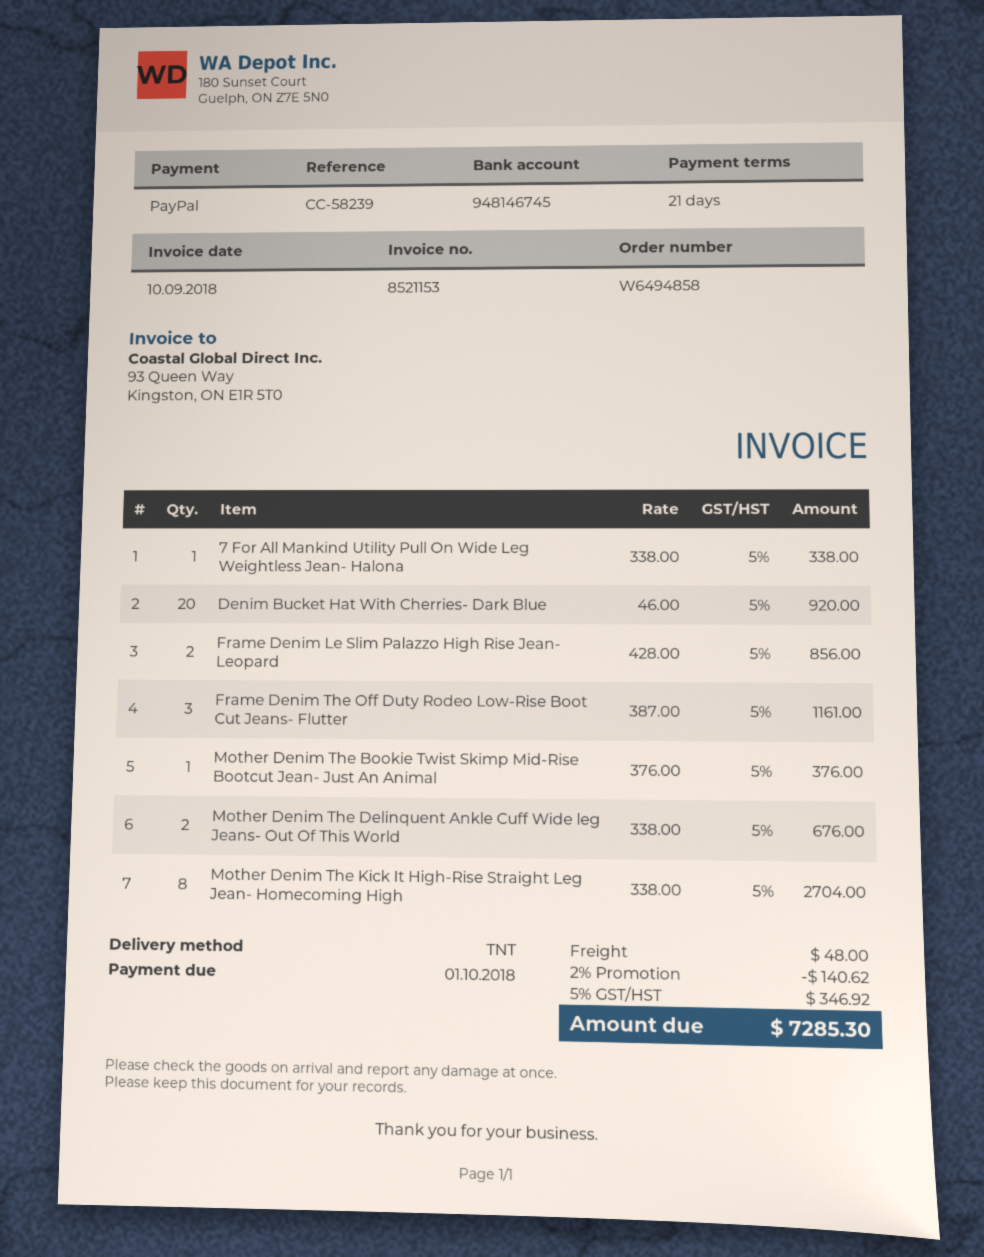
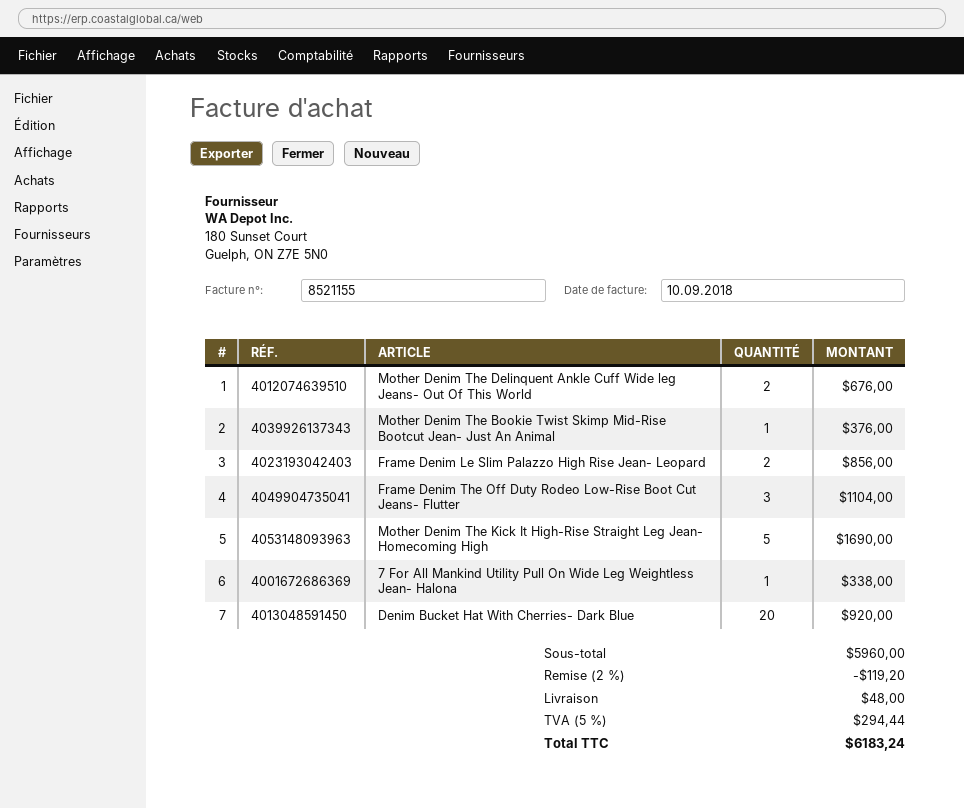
invoice number: 8521153 -> 8521155
Frame Denim The Off Duty Rodeo Low-Rise Boot Cut Jeans- Flutter: 3 for 1161.00 -> 3 for 1104.00
Mother Denim The Kick It High-Rise Straight Leg Jean- Homecoming High: 8 for 2704.00 -> 5 for 1690.00
discount: 2% = 140.62 -> 2% = 119.20
tax: 5% = 346.92 -> 5% = 294.44
total: 7285.30 -> 6183.24

